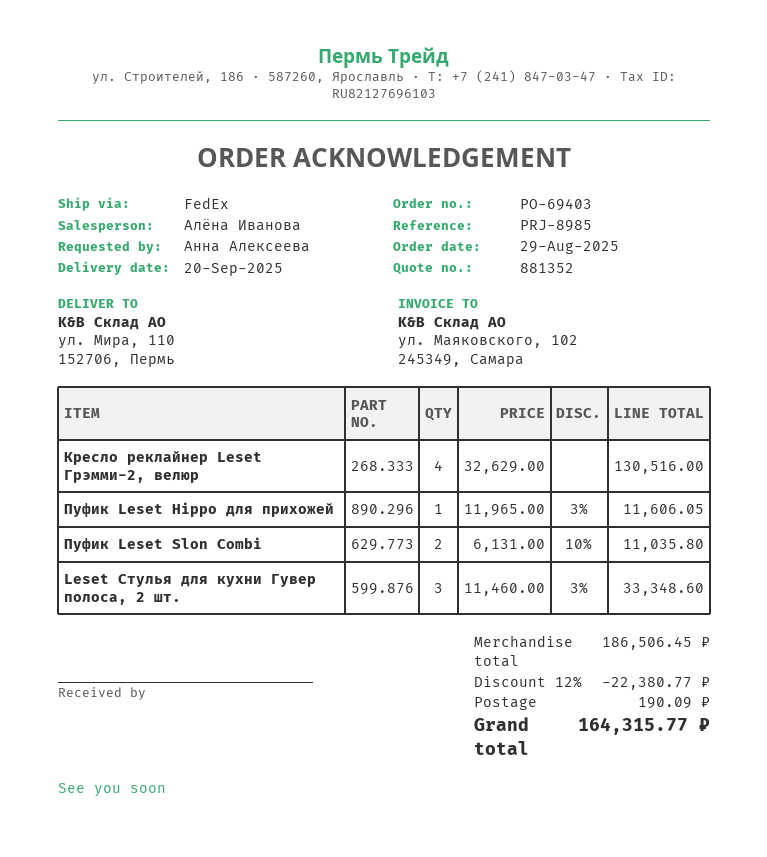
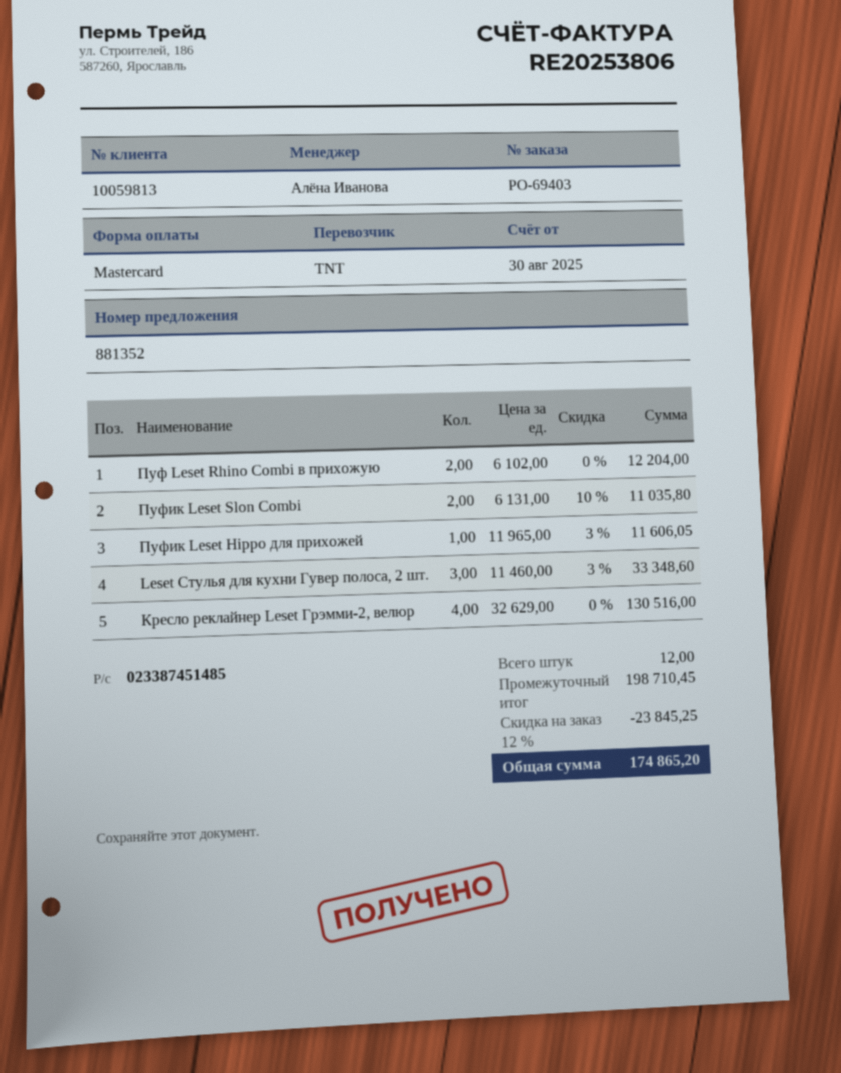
shipping method: FedEx -> TNT
Пуф Leset Rhino Combi в прихожую: none -> 2 x 6102.00 = 12204.00
subtotal: 186506.45 -> 198710.45
discount: 12% = 22380.77 -> 12% = 23845.25
shipping: 190.09 -> none
total: 164315.77 -> 174865.20

